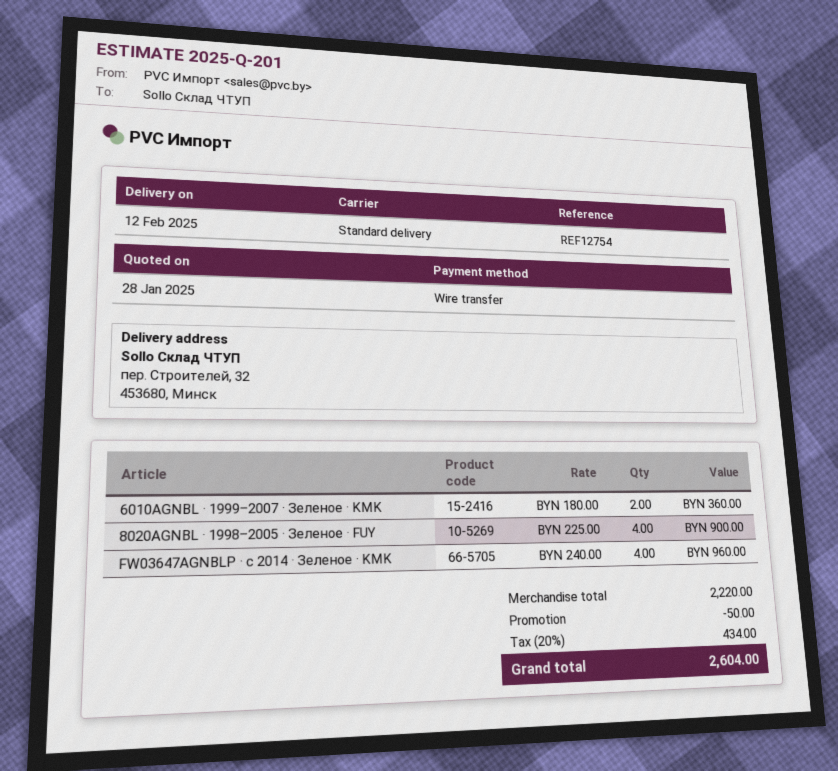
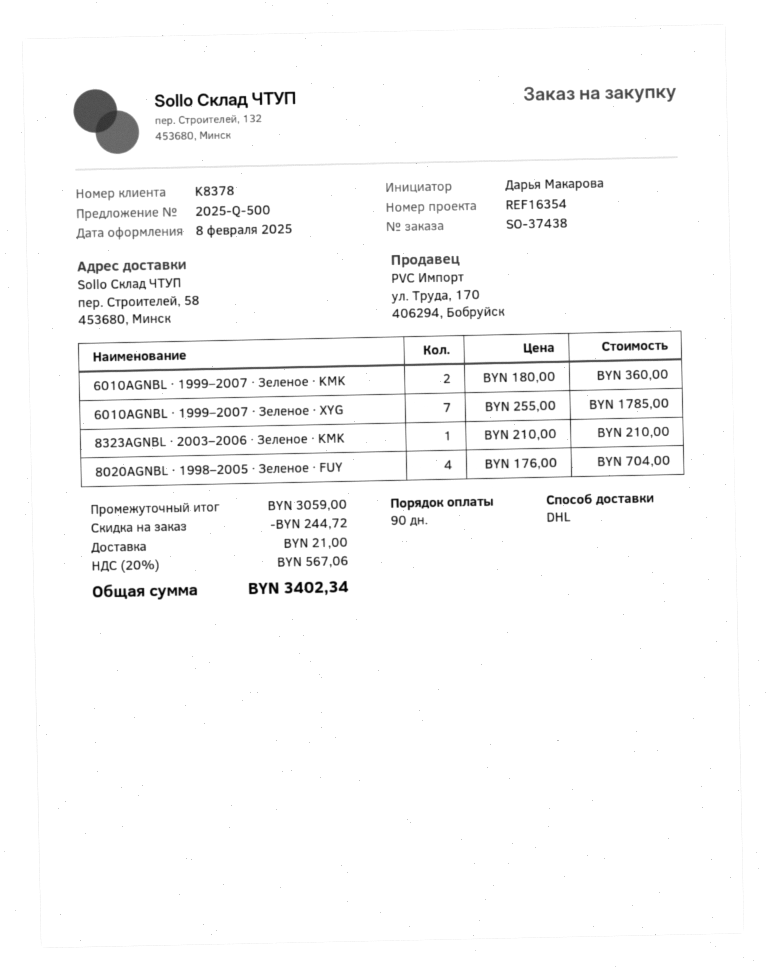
quote number: 2025-Q-201 -> 2025-Q-500
reference: REF12754 -> REF16354
shipping method: standard -> DHL
ship to: пер. Строителей, 32, 453680, Минск -> пер. Строителей, 58, 453680, Минск
8020AGNBL · 1998–2005 · Зеленое · FUY: 4 x 225.00 = 900.00 -> 4 x 176.00 = 704.00
FW03647AGNBLP · с 2014 · Зеленое · KMK: 4 x 240.00 = 960.00 -> none
6010AGNBL · 1999–2007 · Зеленое · XYG: none -> 7 x 255.00 = 1785.00
8323AGNBL · 2003–2006 · Зеленое · KMK: none -> 1 x 210.00 = 210.00
subtotal: 2220.00 -> 3059.00
discount: 50.00 -> 244.72
shipping: none -> 21.00
tax: 20% = 434.00 -> 20% = 567.06
total: 2604.00 -> 3402.34

